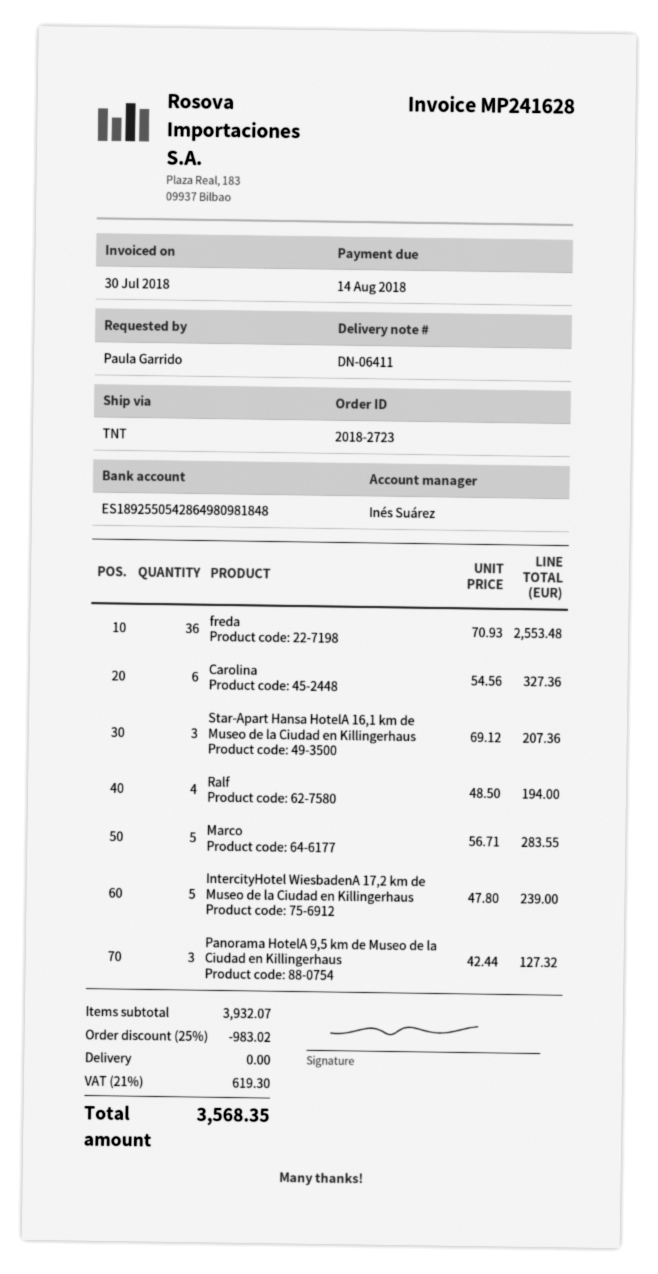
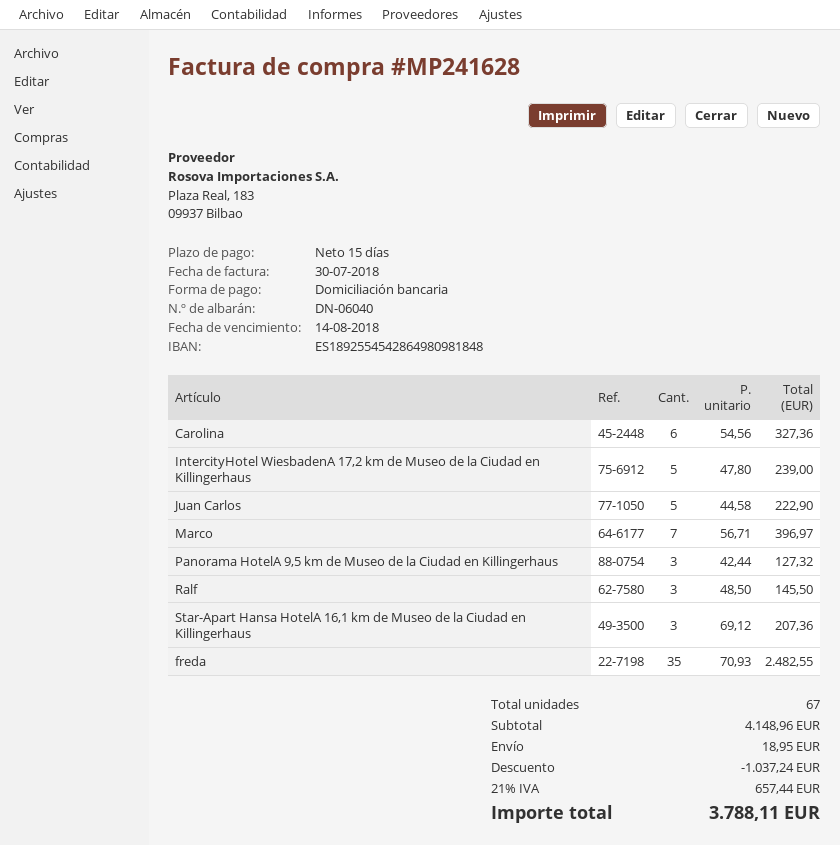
delivery note number: DN-06411 -> DN-06040
bank account: ES1892550542864980981848 -> ES1892554542864980981848
freda: 36 x 70.93 = 2553.48 -> 35 x 70.93 = 2482.55
Ralf: 4 x 48.50 = 194.00 -> 3 x 48.50 = 145.50
Marco: 5 x 56.71 = 283.55 -> 7 x 56.71 = 396.97
Juan Carlos: none -> 5 x 44.58 = 222.90
subtotal: 3932.07 -> 4148.96
discount: 983.02 -> 1037.24
shipping: 0.00 -> 18.95
tax: 21% = 619.30 -> 21% = 657.44
total: 3568.35 -> 3788.11

